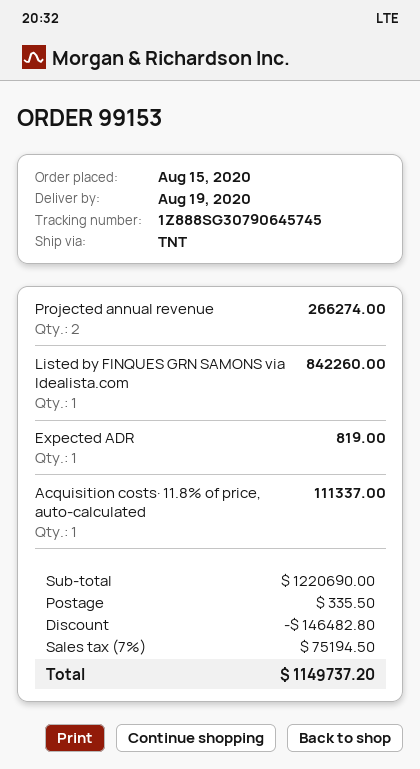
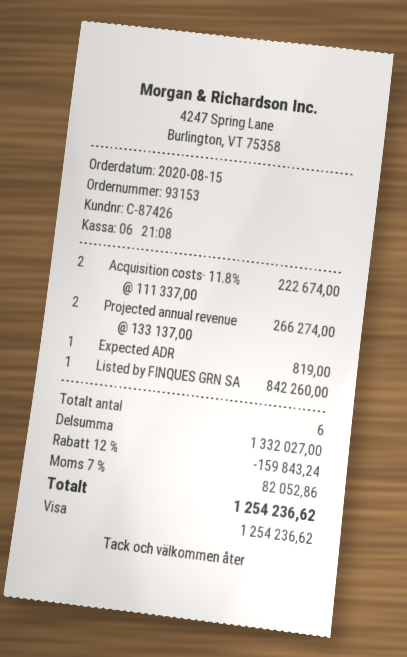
order number: 99153 -> 93153
Acquisition costs· 11.8% of price, auto-calculated: 1 for 111337.00 -> 2 for 222674.00
subtotal: 1220690.00 -> 1332027.00
discount: 146482.80 -> 159843.24
shipping: 335.50 -> none
tax: 7% = 75194.50 -> 7% = 82052.86
total: 1149737.20 -> 1254236.62

